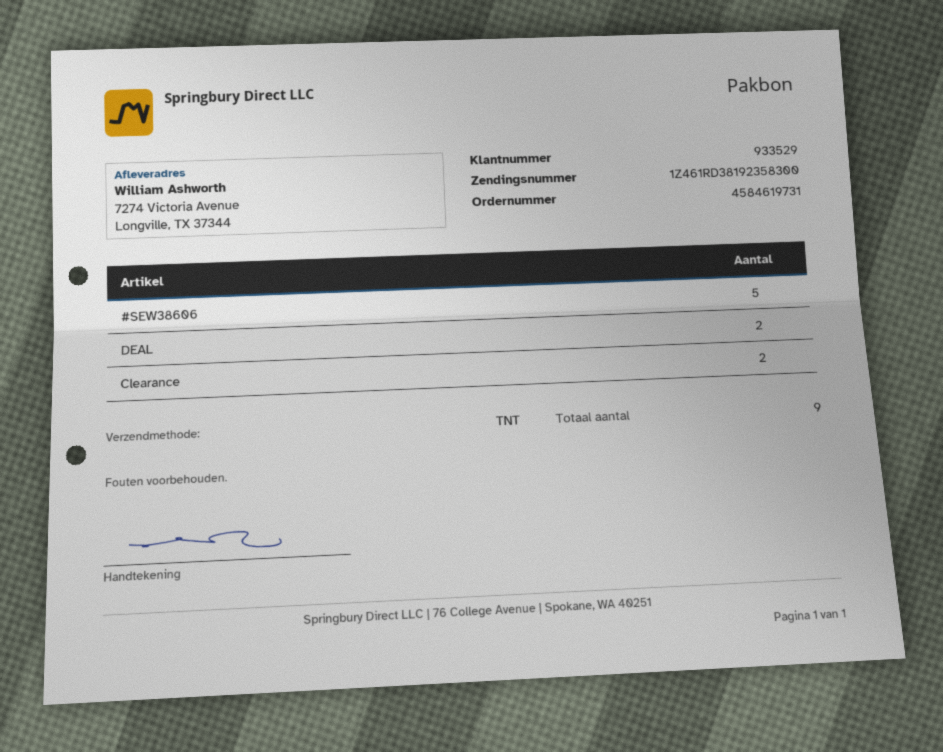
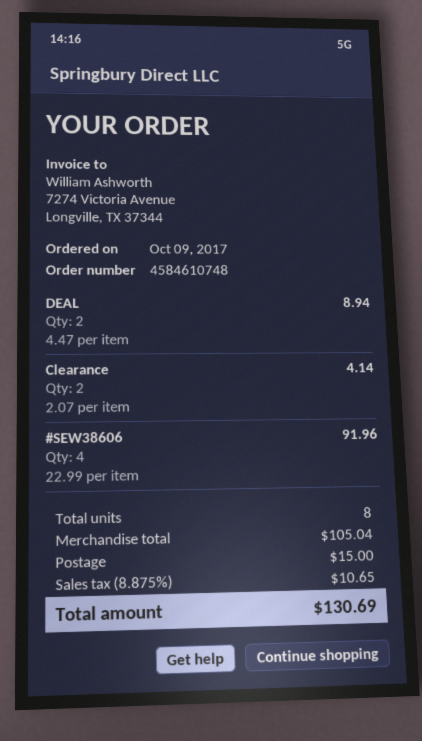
order number: 4584619731 -> 4584610748
#SEW38606: 5 -> 4
total quantity: 9 -> 8

